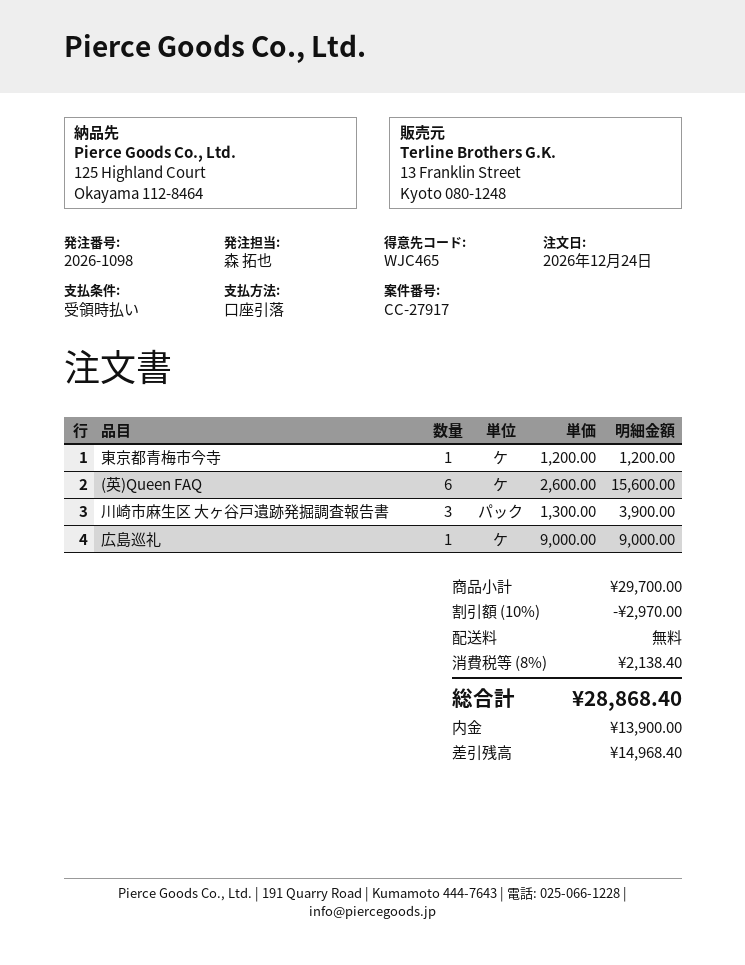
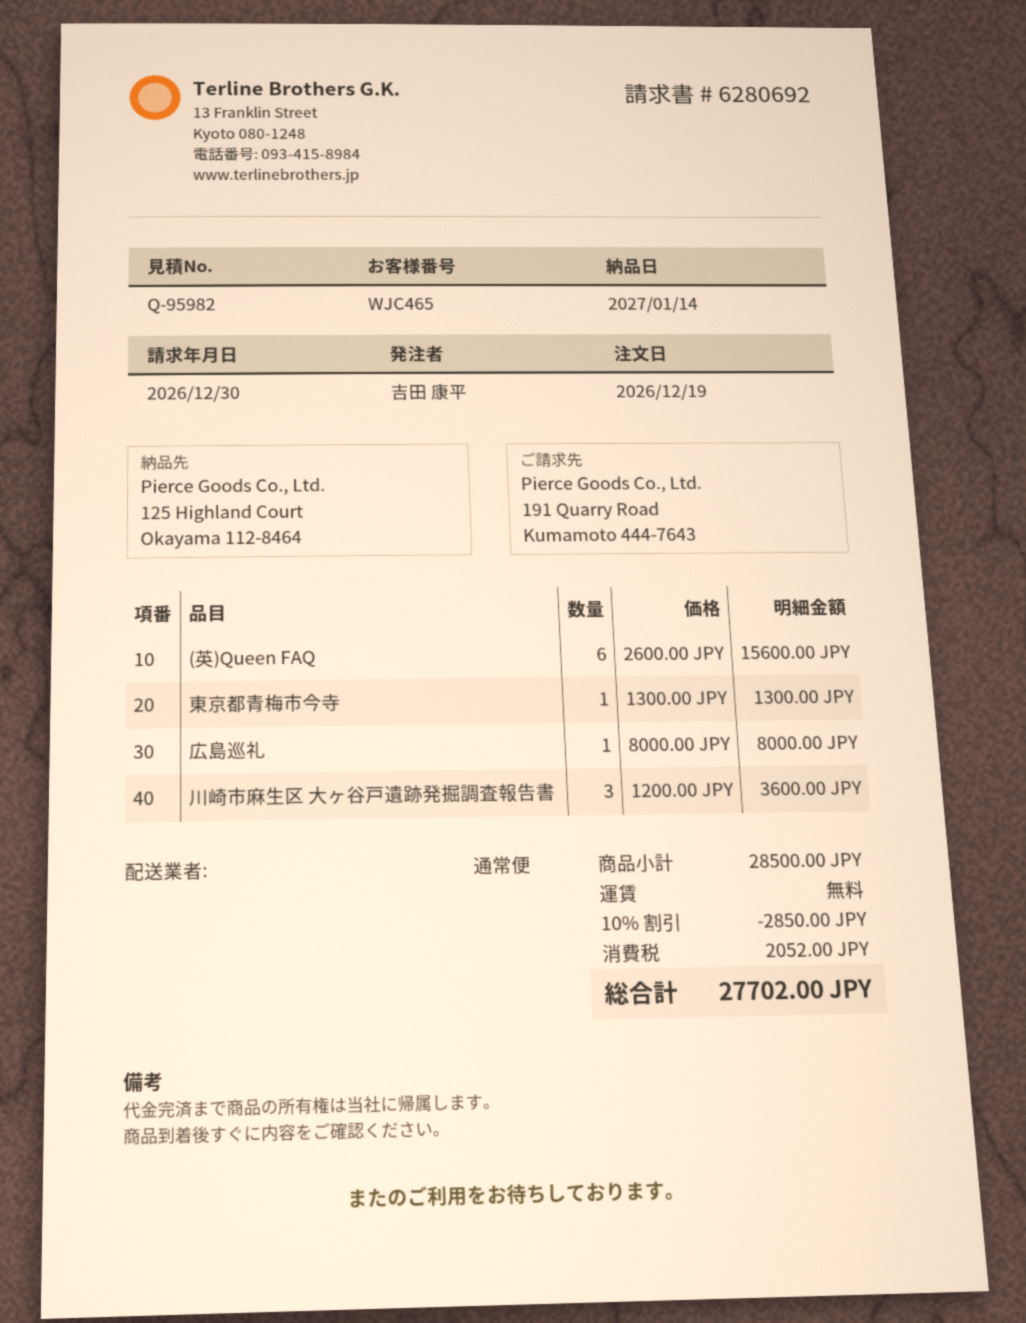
order date: 2026-12-24 -> 2026-12-19
ordered by: 森 拓也 -> 吉田 康平
東京都青梅市今寺: 1 x 1200.00 = 1200.00 -> 1 x 1300.00 = 1300.00
川崎市麻生区 大ヶ谷戸遺跡発掘調査報告書: 3 x 1300.00 = 3900.00 -> 3 x 1200.00 = 3600.00
広島巡礼: 1 x 9000.00 = 9000.00 -> 1 x 8000.00 = 8000.00
subtotal: 29700.00 -> 28500.00
discount: 10% = 2970.00 -> 10% = 2850.00
tax: 2138.40 -> 2052.00
total: 28868.40 -> 27702.00

